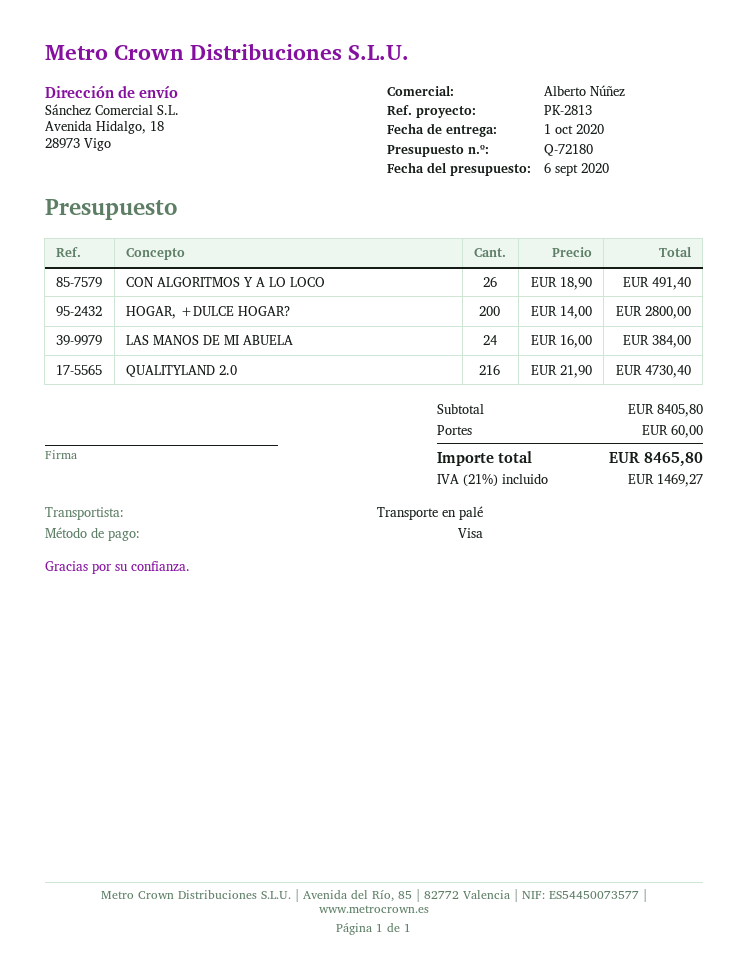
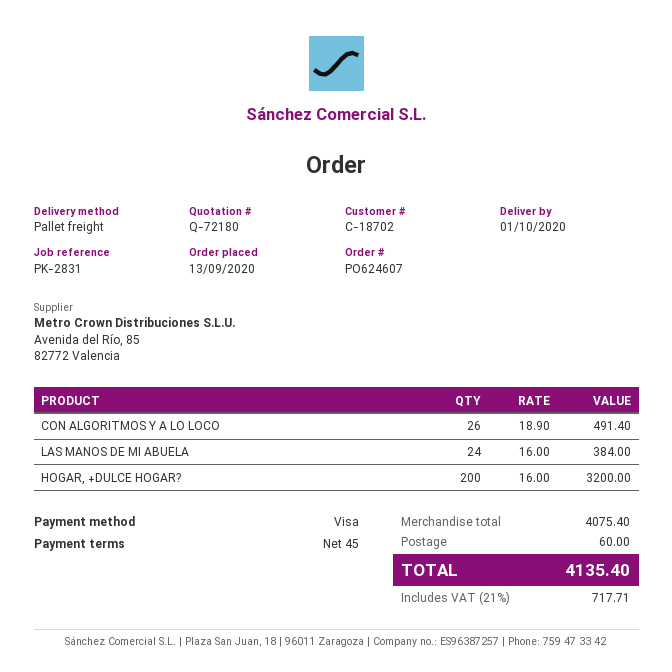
reference: PK-2813 -> PK-2831
HOGAR, +DULCE HOGAR?: 200 x 14.00 = 2800.00 -> 200 x 16.00 = 3200.00
QUALITYLAND 2.0: 216 x 21.90 = 4730.40 -> none
subtotal: 8405.80 -> 4075.40
tax: 21% = 1469.27 -> 21% = 717.71
total: 8465.80 -> 4135.40

